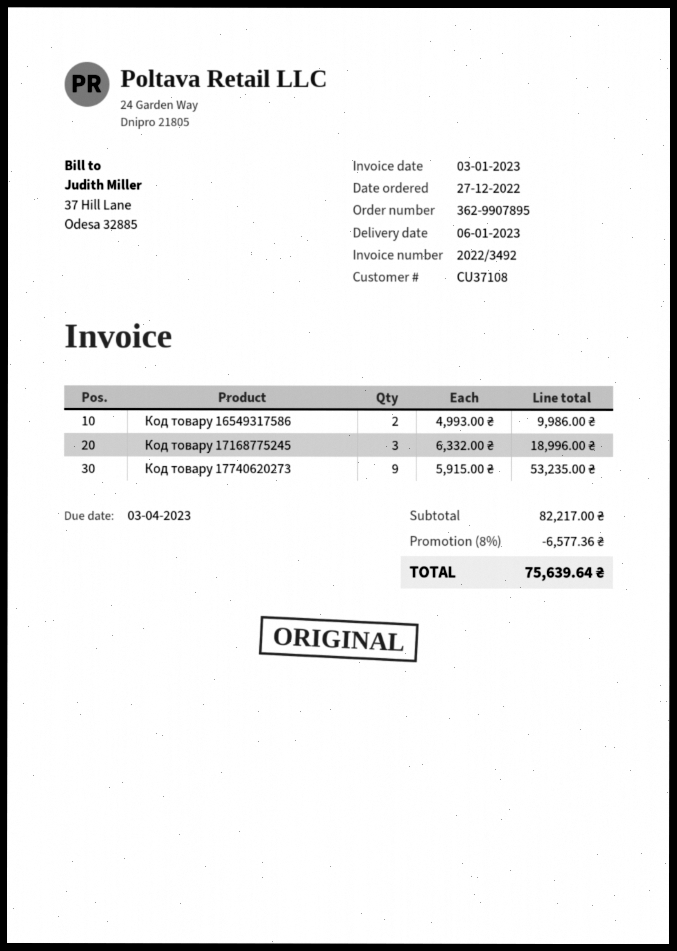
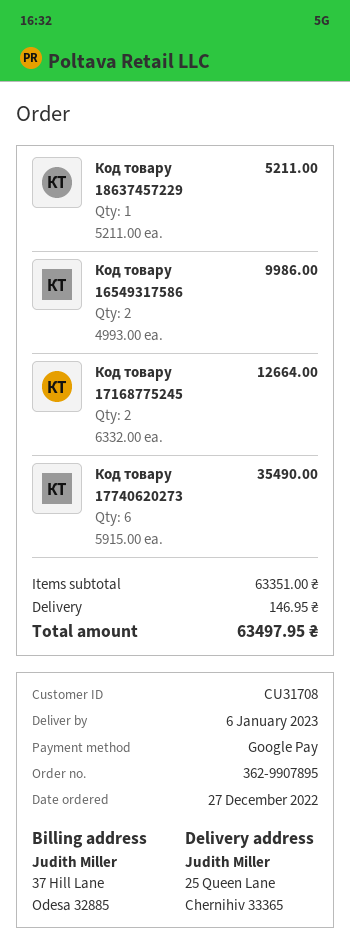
customer number: CU37108 -> CU31708
Код товару 17168775245: 3 x 6332.00 = 18996.00 -> 2 x 6332.00 = 12664.00
Код товару 17740620273: 9 x 5915.00 = 53235.00 -> 6 x 5915.00 = 35490.00
Код товару 18637457229: none -> 1 x 5211.00 = 5211.00
subtotal: 82217.00 -> 63351.00
discount: 8% = 6577.36 -> none
shipping: none -> 146.95
total: 75639.64 -> 63497.95

